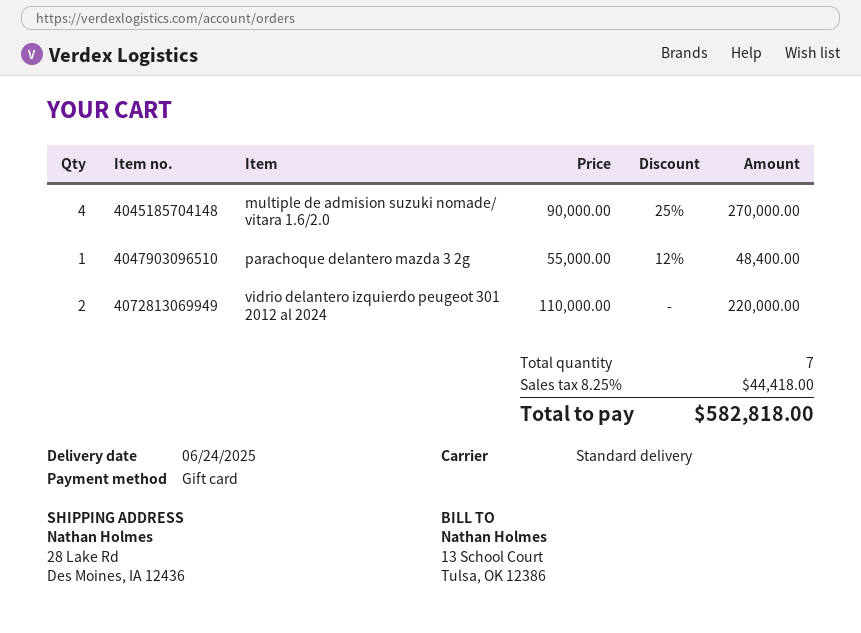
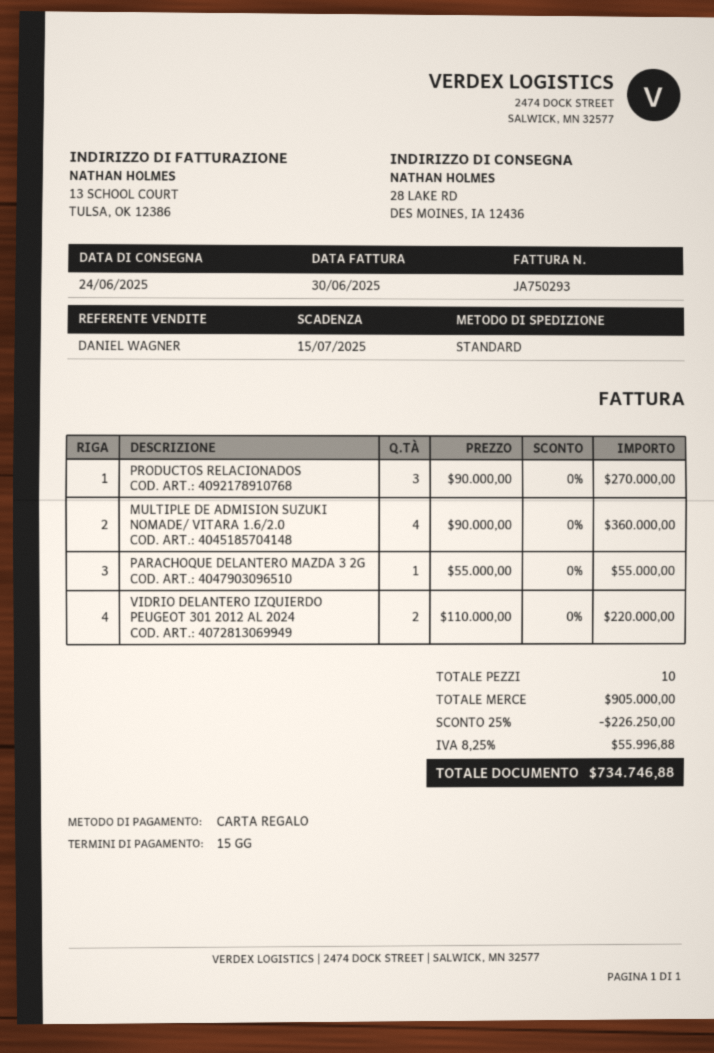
multiple de admision suzuki nomade/ vitara 1.6/2.0: 4 x 90000.00 - 25% = 270000.00 -> 4 x 90000.00 = 360000.00
parachoque delantero mazda 3 2g: 1 x 55000.00 - 12% = 48400.00 -> 1 x 55000.00 = 55000.00
PRODUCTOS RELACIONADOS: none -> 3 x 90000.00 = 270000.00
total quantity: 7 -> 10
discount: none -> 25% = 226250.00
tax: 8.25% = 44418.00 -> 8.25% = 55996.88
total: 582818.00 -> 734746.88

